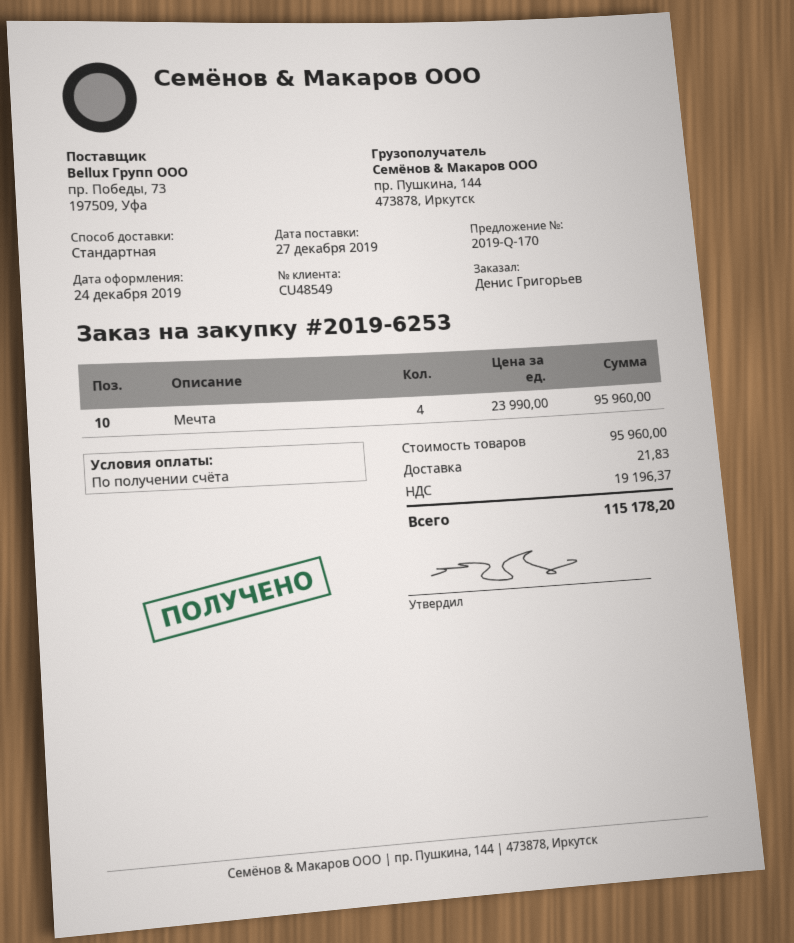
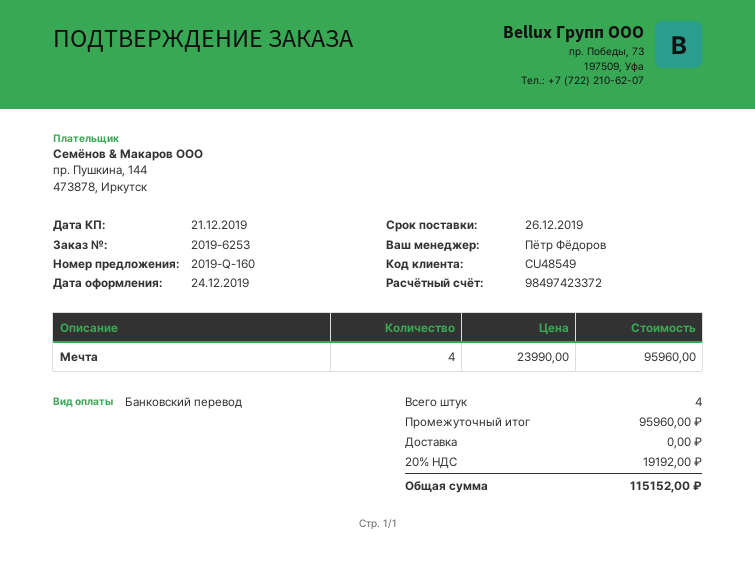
quote number: 2019-Q-170 -> 2019-Q-160
delivery date: 2019-12-27 -> 2019-12-26
shipping: 21.83 -> 0.00
tax: 19196.37 -> 19192.00
total: 115178.20 -> 115152.00

